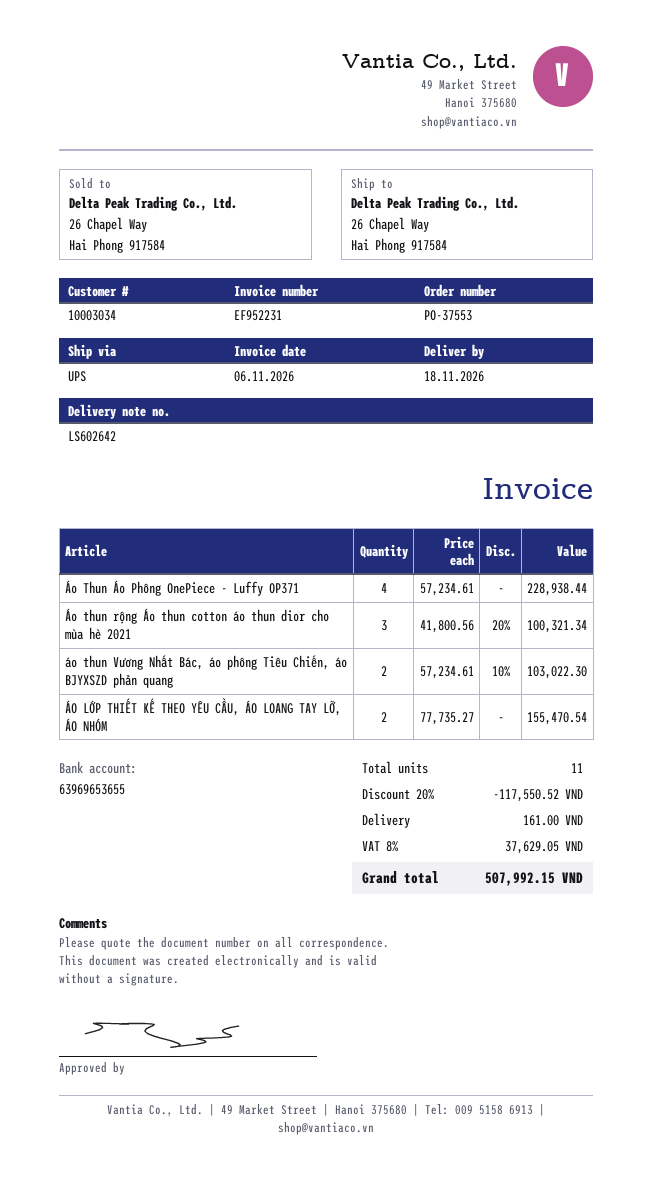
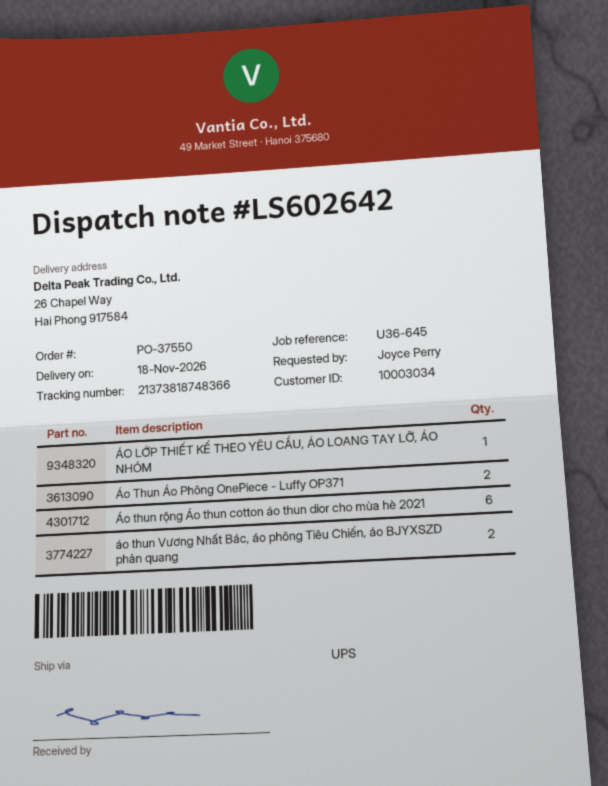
order number: PO-37553 -> PO-37550
Áo Thun Áo Phông OnePiece - Luffy OP371: 4 -> 2
Áo thun rộng Áo thun cotton áo thun dior cho mùa hè 2021: 3 -> 6
ÁO LỚP THIẾT KẾ THEO YÊU CẦU, ÁO LOANG TAY LỠ, ÁO NHÓM: 2 -> 1

